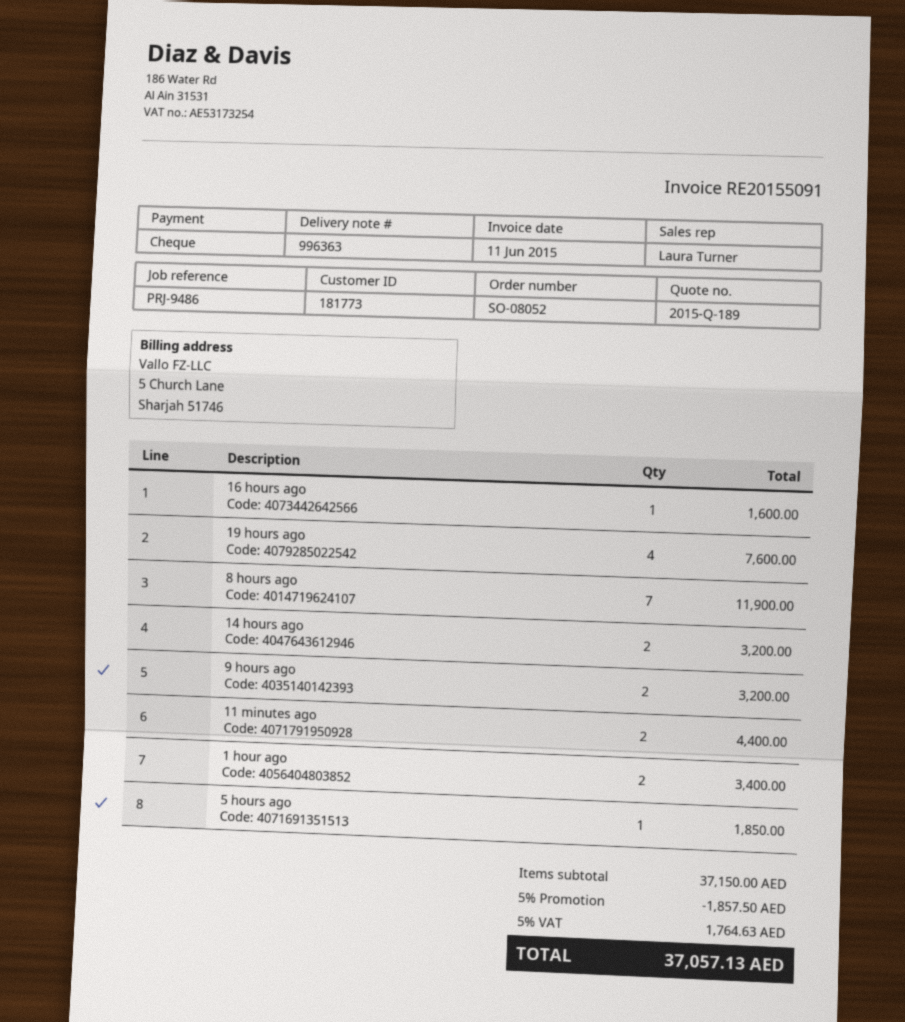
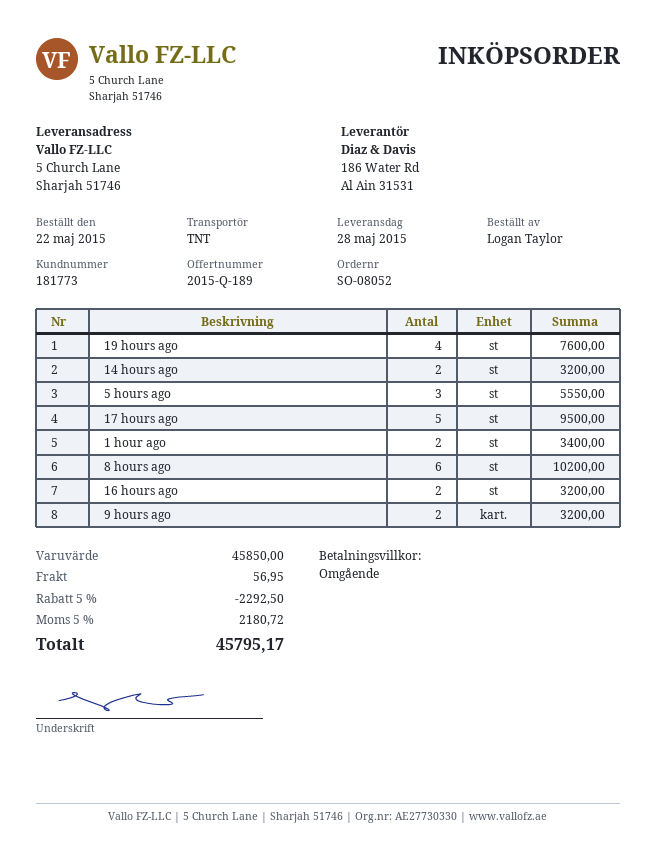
16 hours ago: 1 for 1600.00 -> 2 for 3200.00
8 hours ago: 7 for 11900.00 -> 6 for 10200.00
11 minutes ago: 2 for 4400.00 -> none
5 hours ago: 1 for 1850.00 -> 3 for 5550.00
17 hours ago: none -> 5 for 9500.00
subtotal: 37150.00 -> 45850.00
discount: 5% = 1857.50 -> 5% = 2292.50
shipping: none -> 56.95
tax: 5% = 1764.63 -> 5% = 2180.72
total: 37057.13 -> 45795.17

